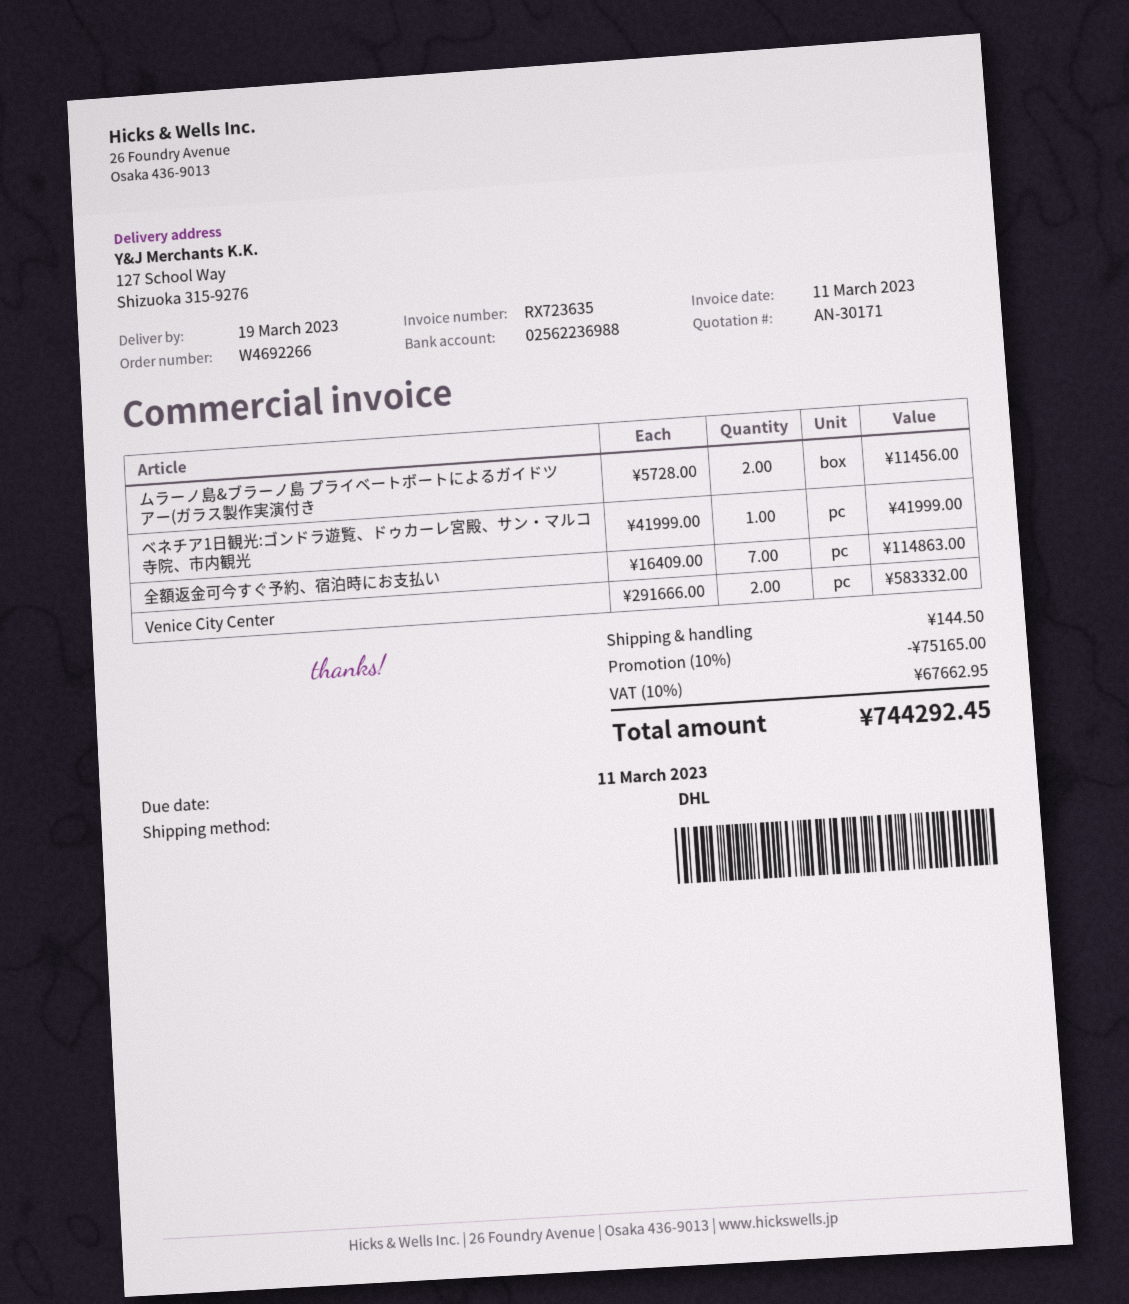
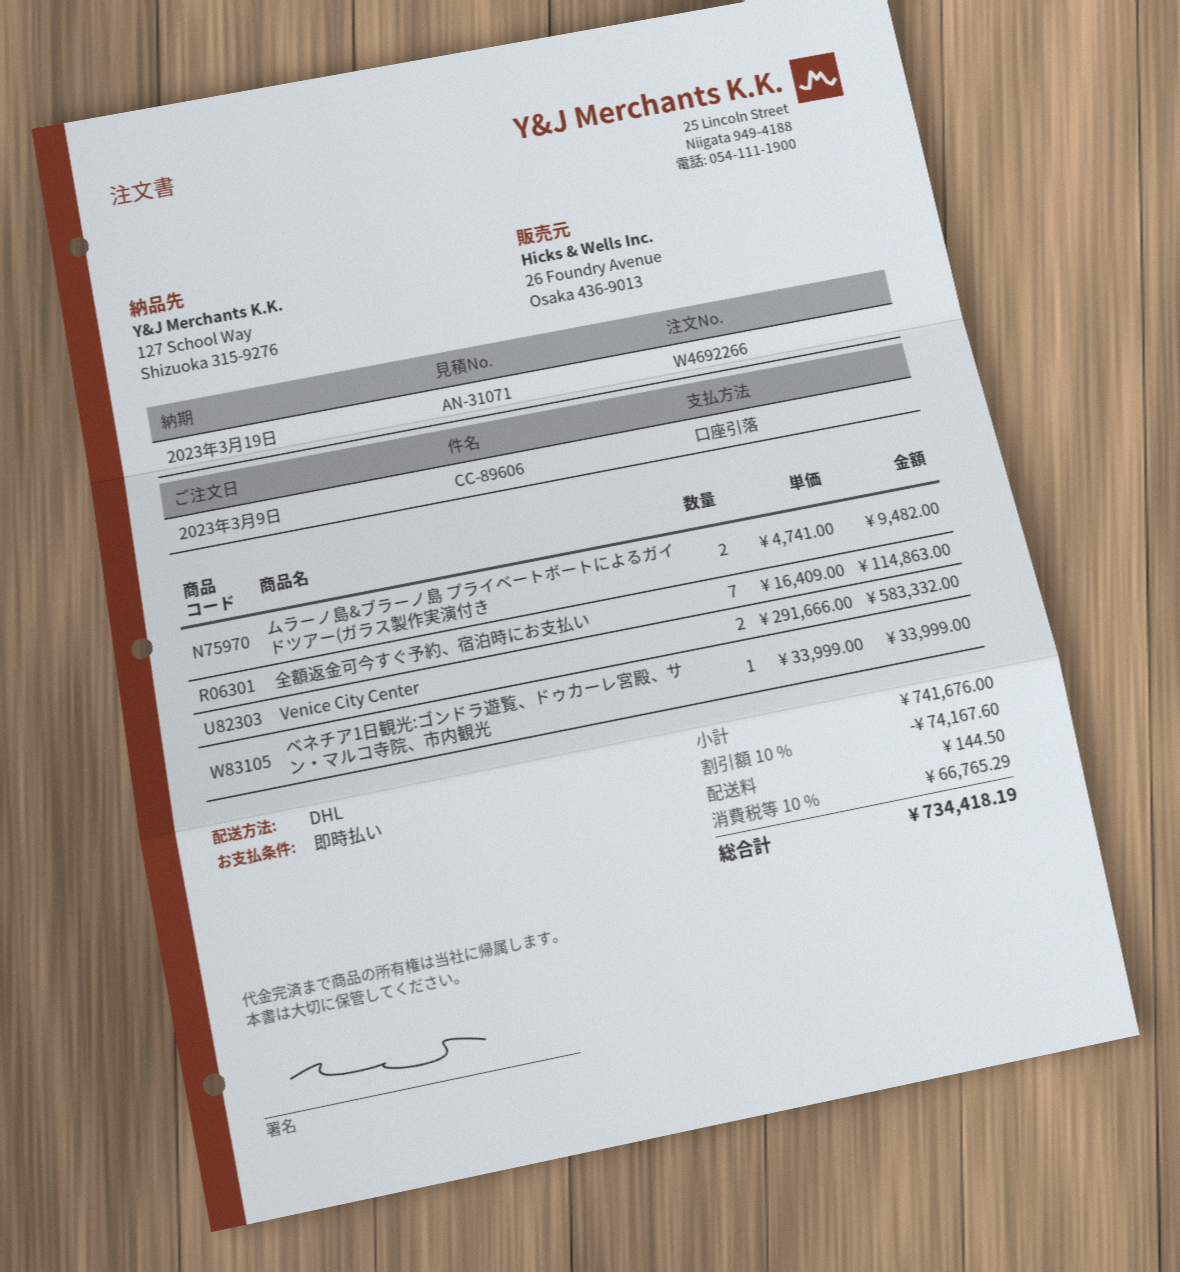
quote number: AN-30171 -> AN-31071
ムラーノ島&ブラーノ島 プライベートボートによるガイドツアー(ガラス製作実演付き: 2 x 5728.00 = 11456.00 -> 2 x 4741.00 = 9482.00
ベネチア1日観光:ゴンドラ遊覧、ドゥカーレ宮殿、サン・マルコ寺院、市内観光: 1 x 41999.00 = 41999.00 -> 1 x 33999.00 = 33999.00
discount: 10% = 75165.00 -> 10% = 74167.60
tax: 10% = 67662.95 -> 10% = 66765.29
total: 744292.45 -> 734418.19

